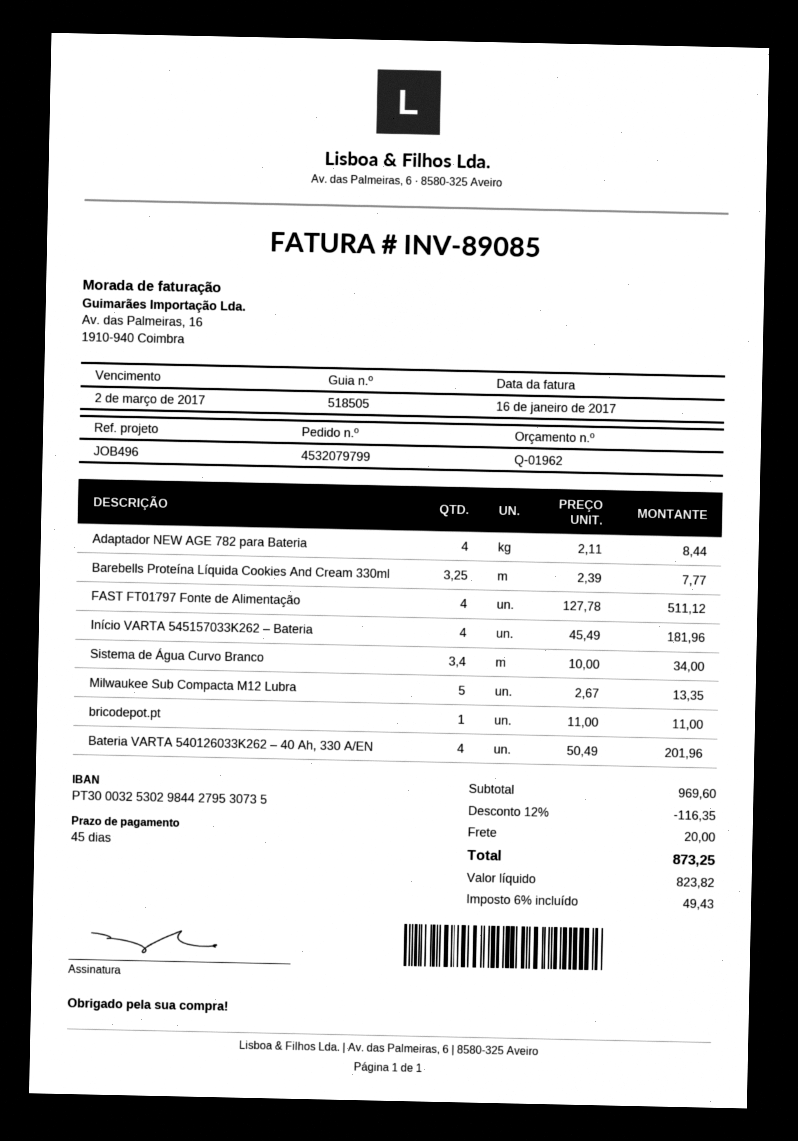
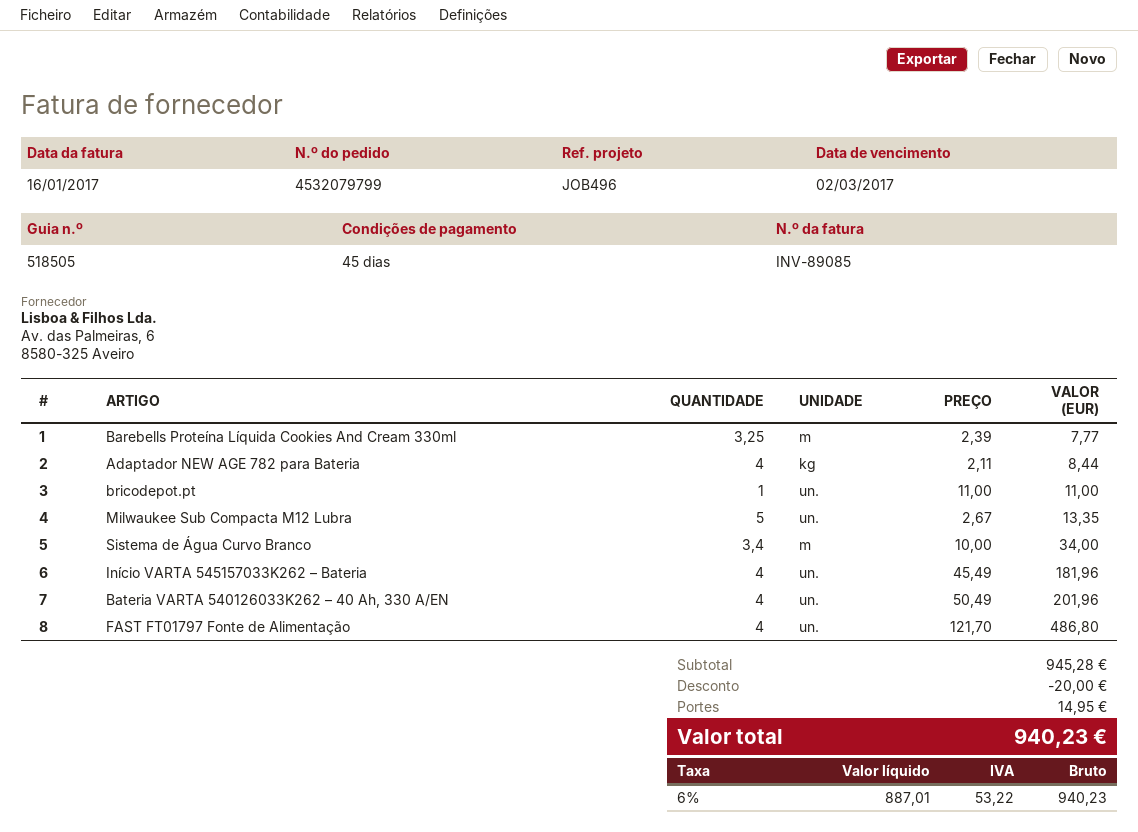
FAST FT01797 Fonte de Alimentação: 4 x 127.78 = 511.12 -> 4 x 121.70 = 486.80
subtotal: 969.60 -> 945.28
discount: 116.35 -> 20.00
shipping: 20.00 -> 14.95
net: 823.82 -> 887.01
tax: 6% = 49.43 -> 6% = 53.22
total: 873.25 -> 940.23

